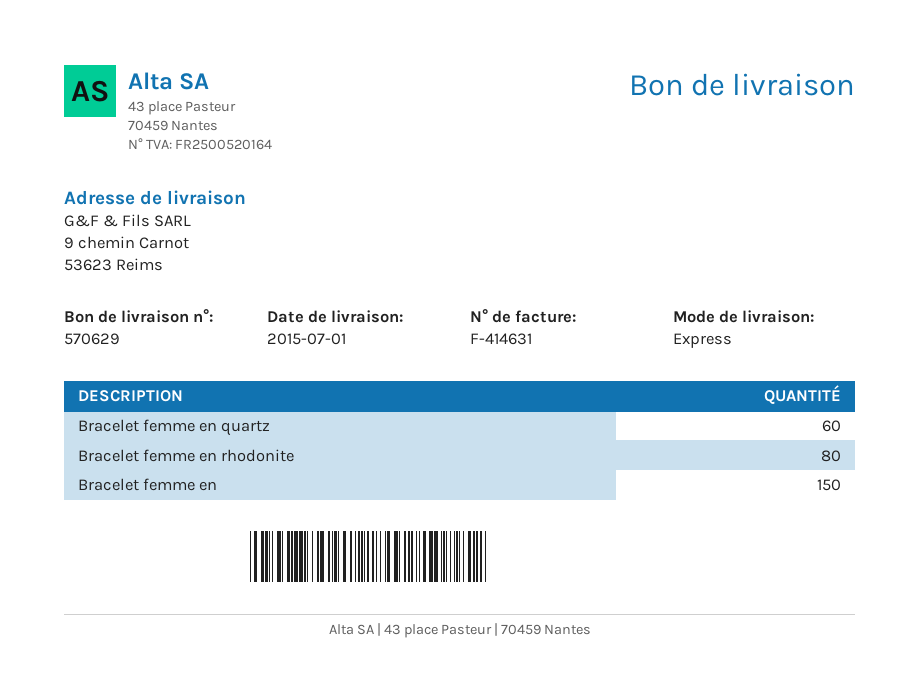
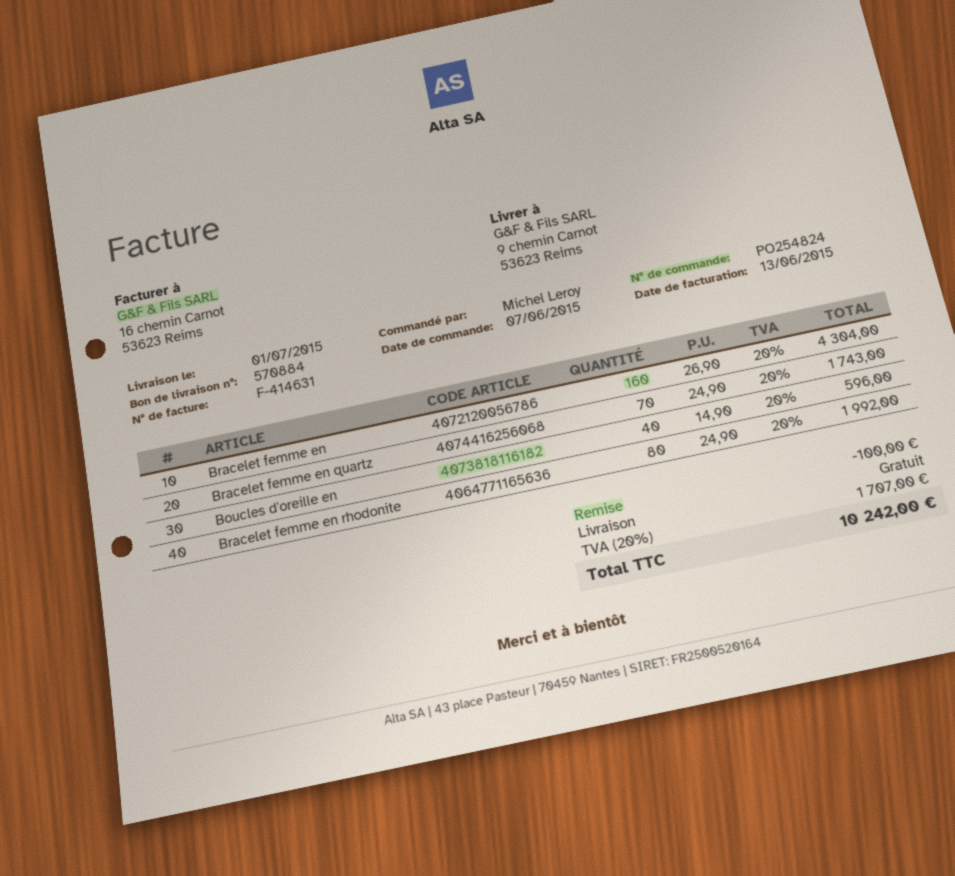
delivery note number: 570629 -> 570884
Bracelet femme en quartz: 60 -> 70
Bracelet femme en: 150 -> 160
Boucles d'oreille en: none -> 40

